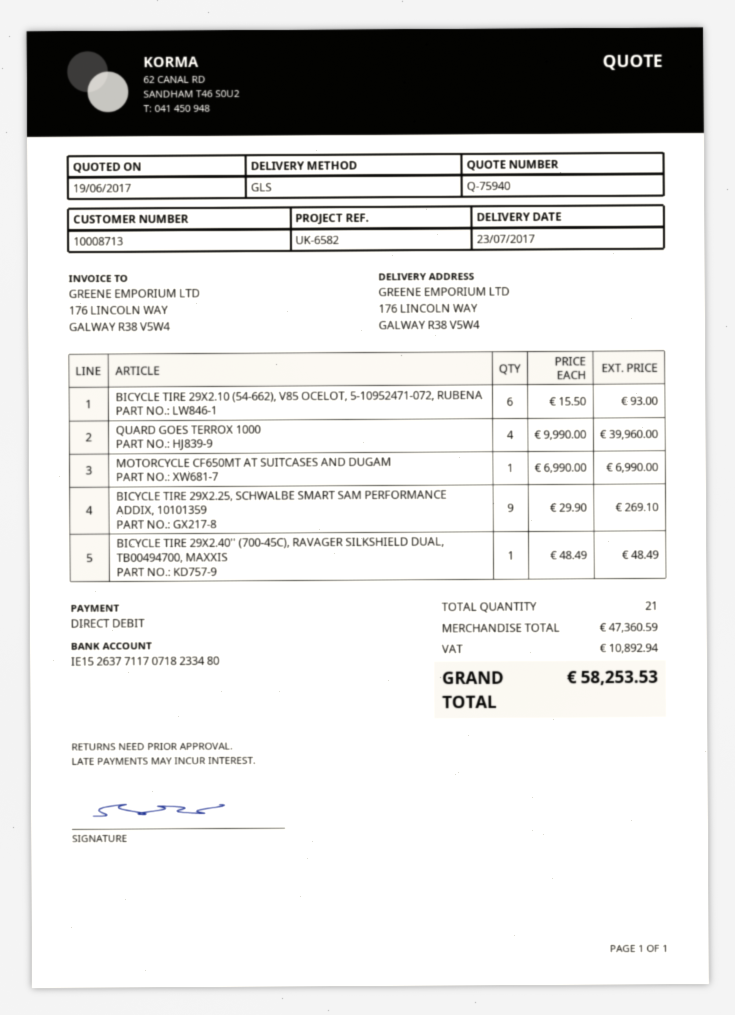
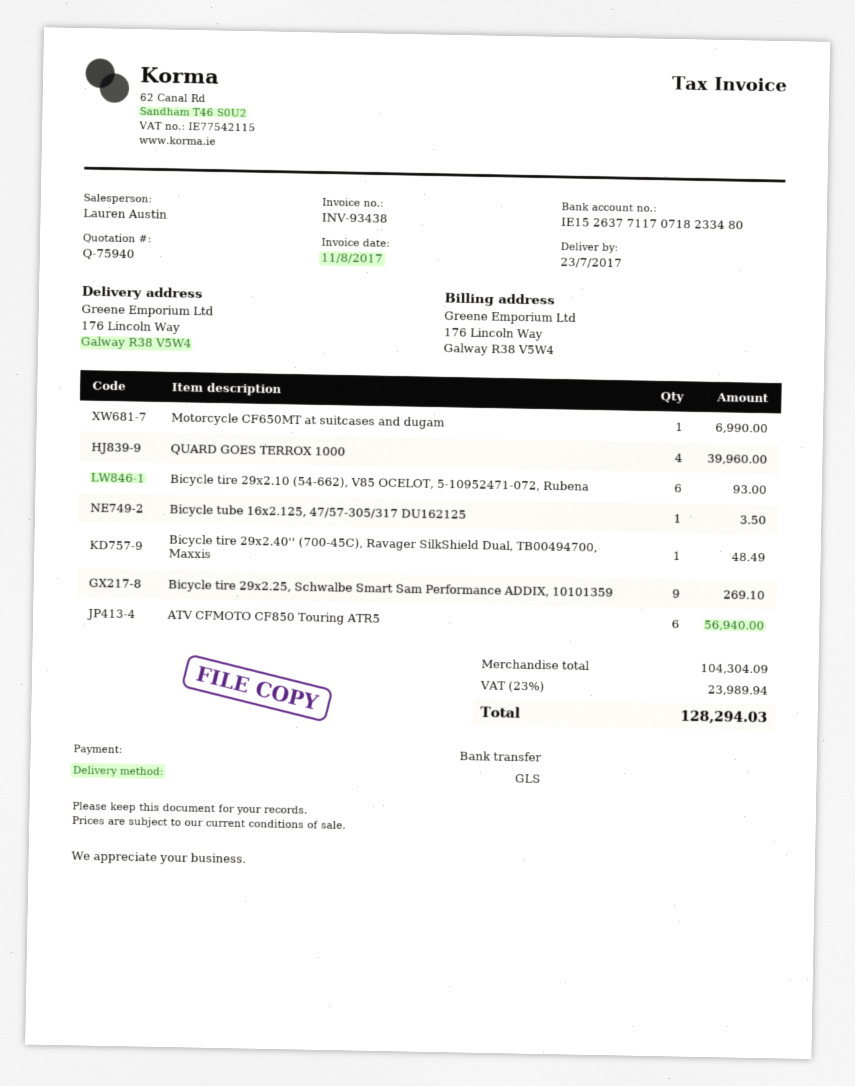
payment method: direct debit -> bank transfer
Bicycle tube 16x2.125, 47/57-305/317 DU162125: none -> 1 for 3.50
ATV CFMOTO CF850 Touring ATR5: none -> 6 for 56940.00
subtotal: 47360.59 -> 104304.09
tax: 10892.94 -> 23989.94
total: 58253.53 -> 128294.03

